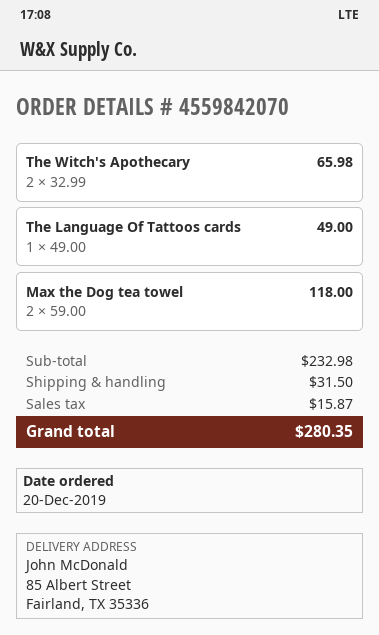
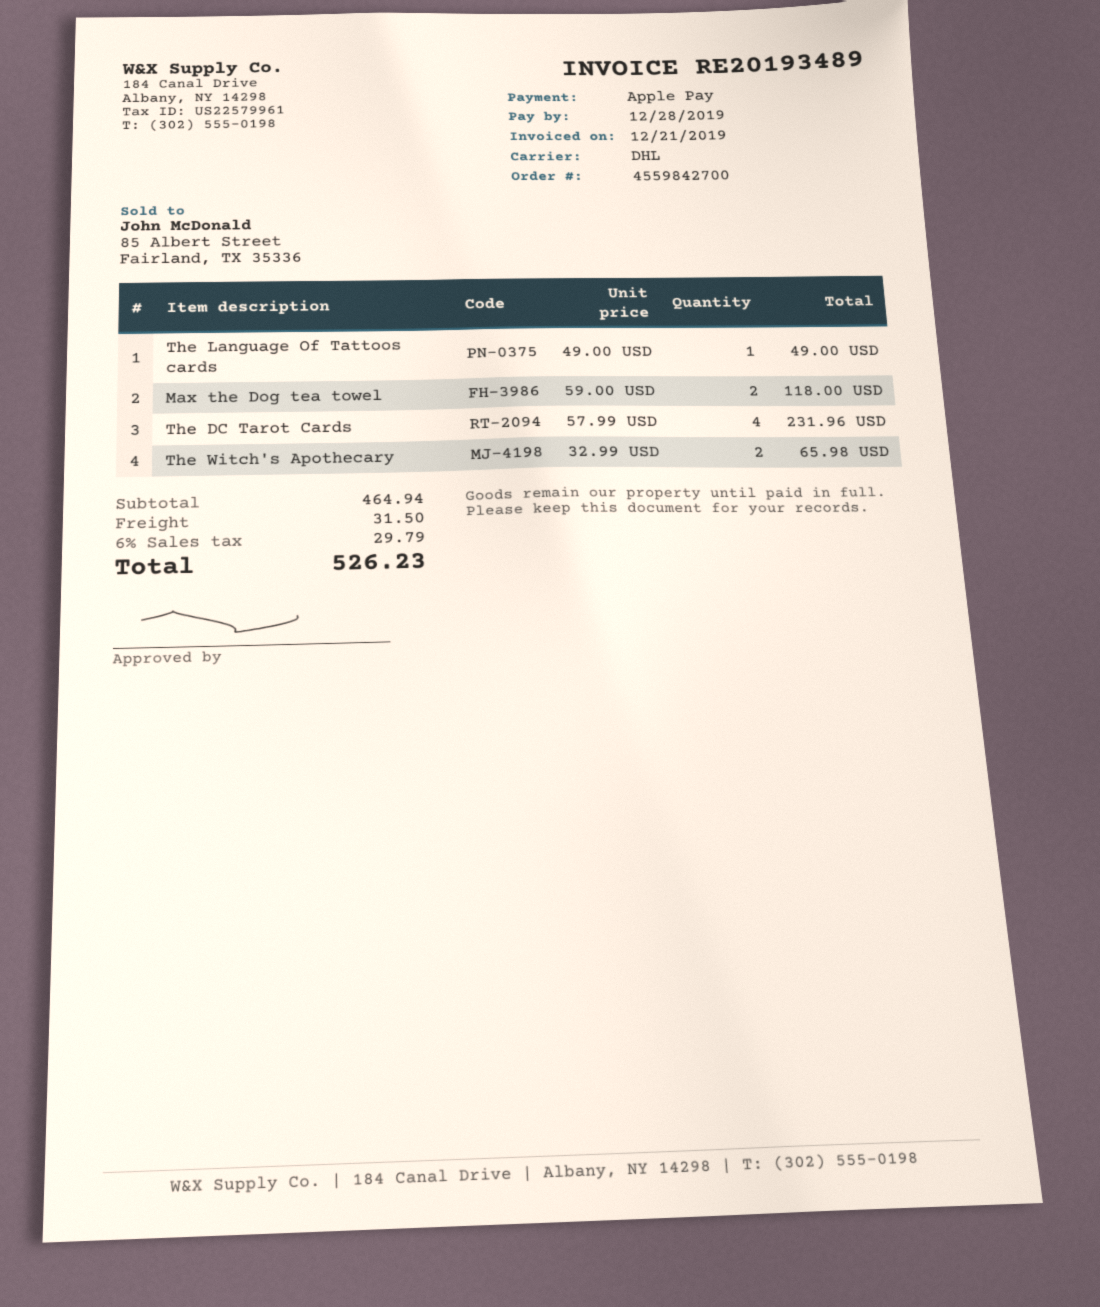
order number: 4559842070 -> 4559842700
The DC Tarot Cards: none -> 4 x 57.99 = 231.96
subtotal: 232.98 -> 464.94
tax: 15.87 -> 29.79
total: 280.35 -> 526.23

